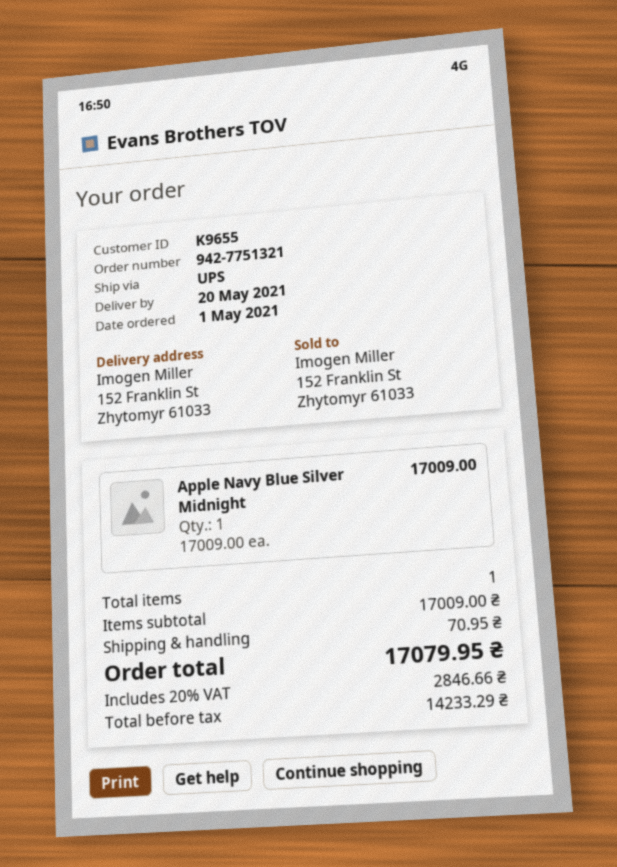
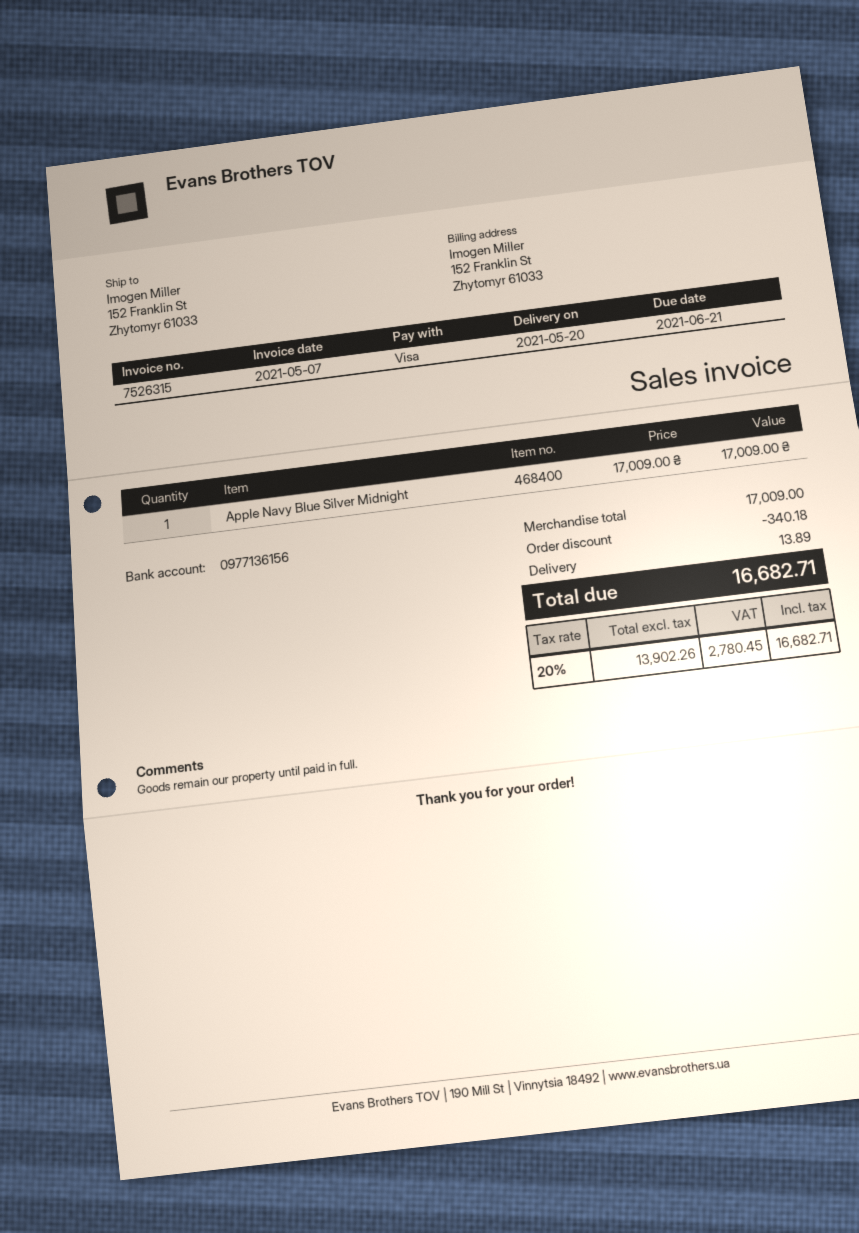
discount: none -> 340.18
shipping: 70.95 -> 13.89
net: 14233.29 -> 13902.26
tax: 20% = 2846.66 -> 20% = 2780.45
total: 17079.95 -> 16682.71

